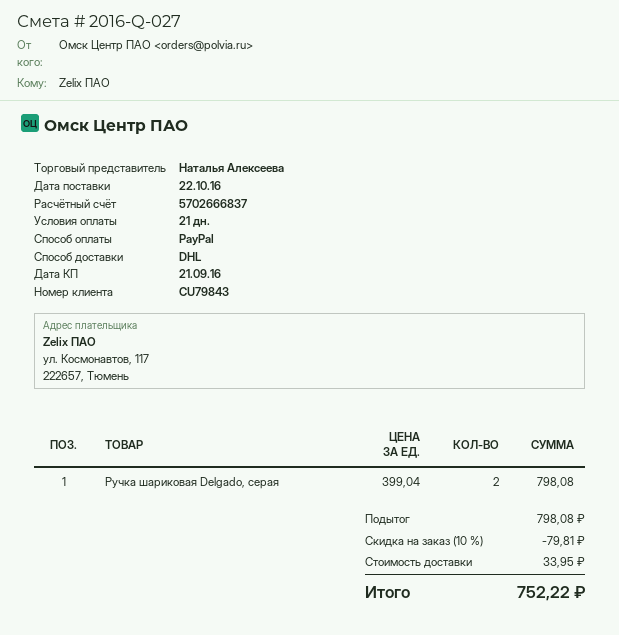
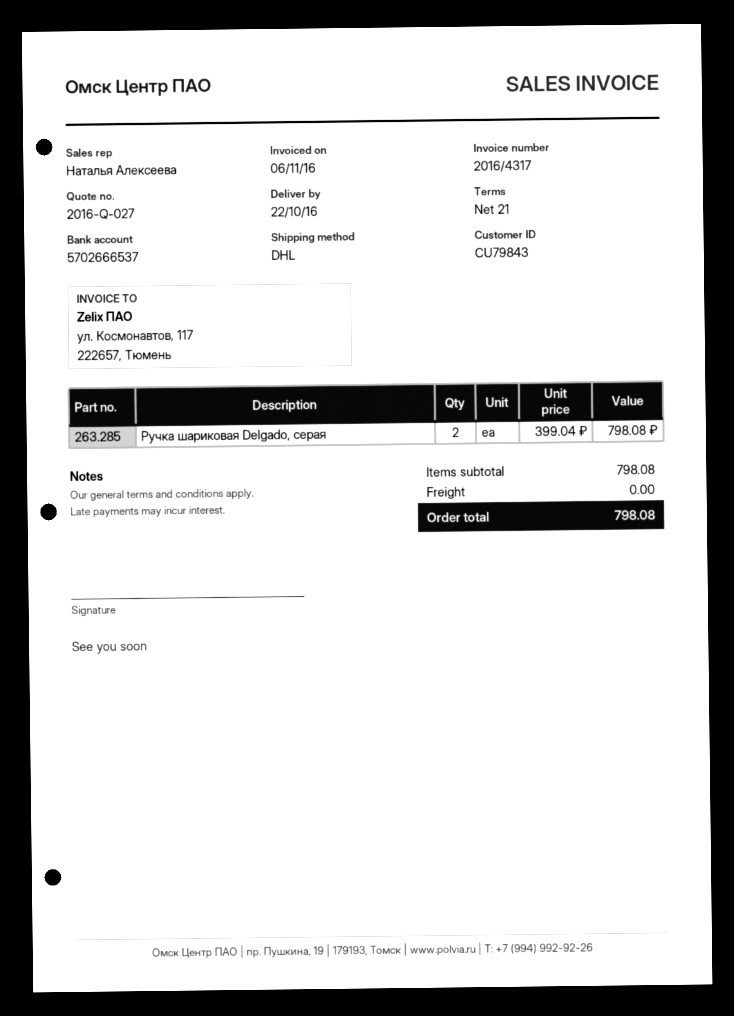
bank account: 5702666837 -> 5702666537
discount: 10% = 79.81 -> none
shipping: 33.95 -> 0.00
total: 752.22 -> 798.08

